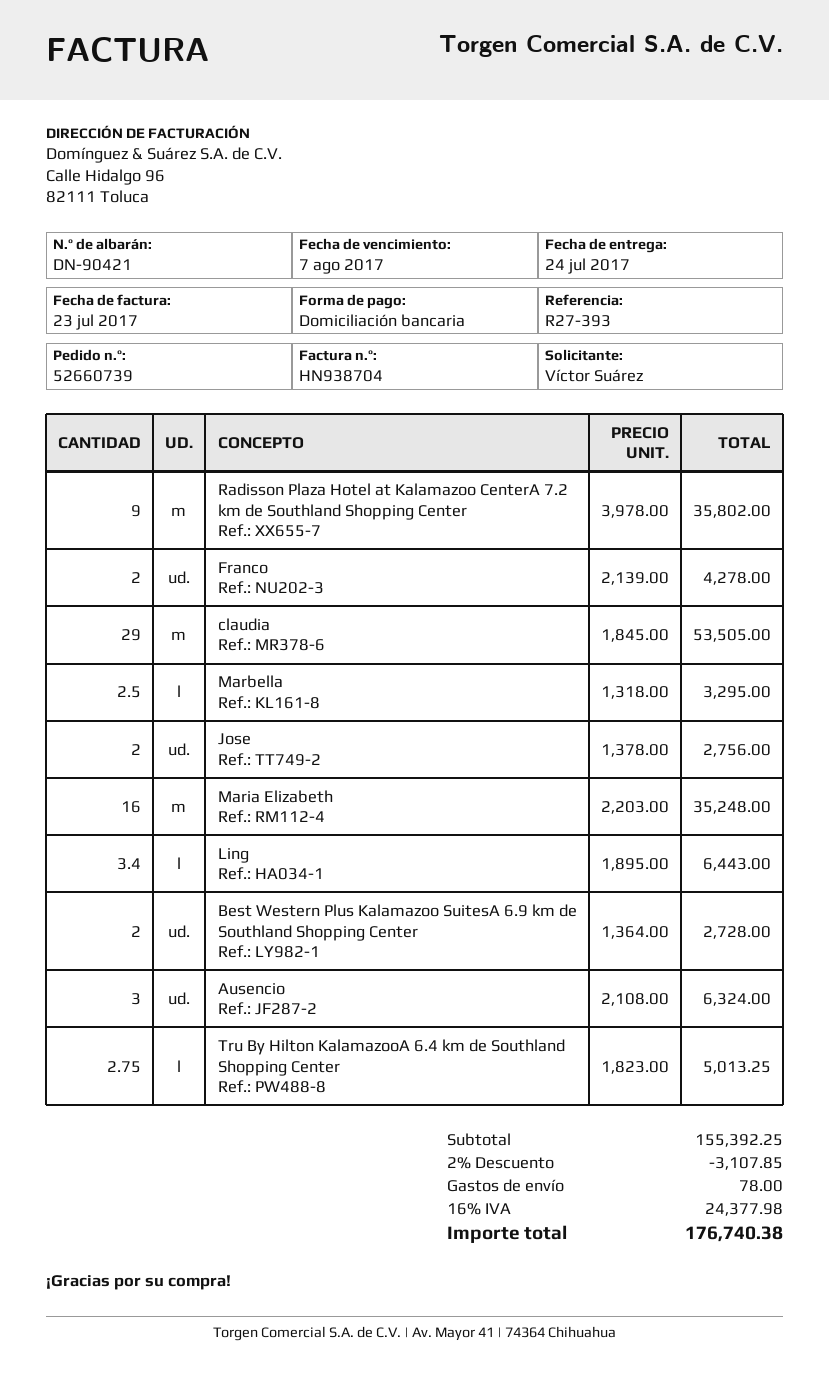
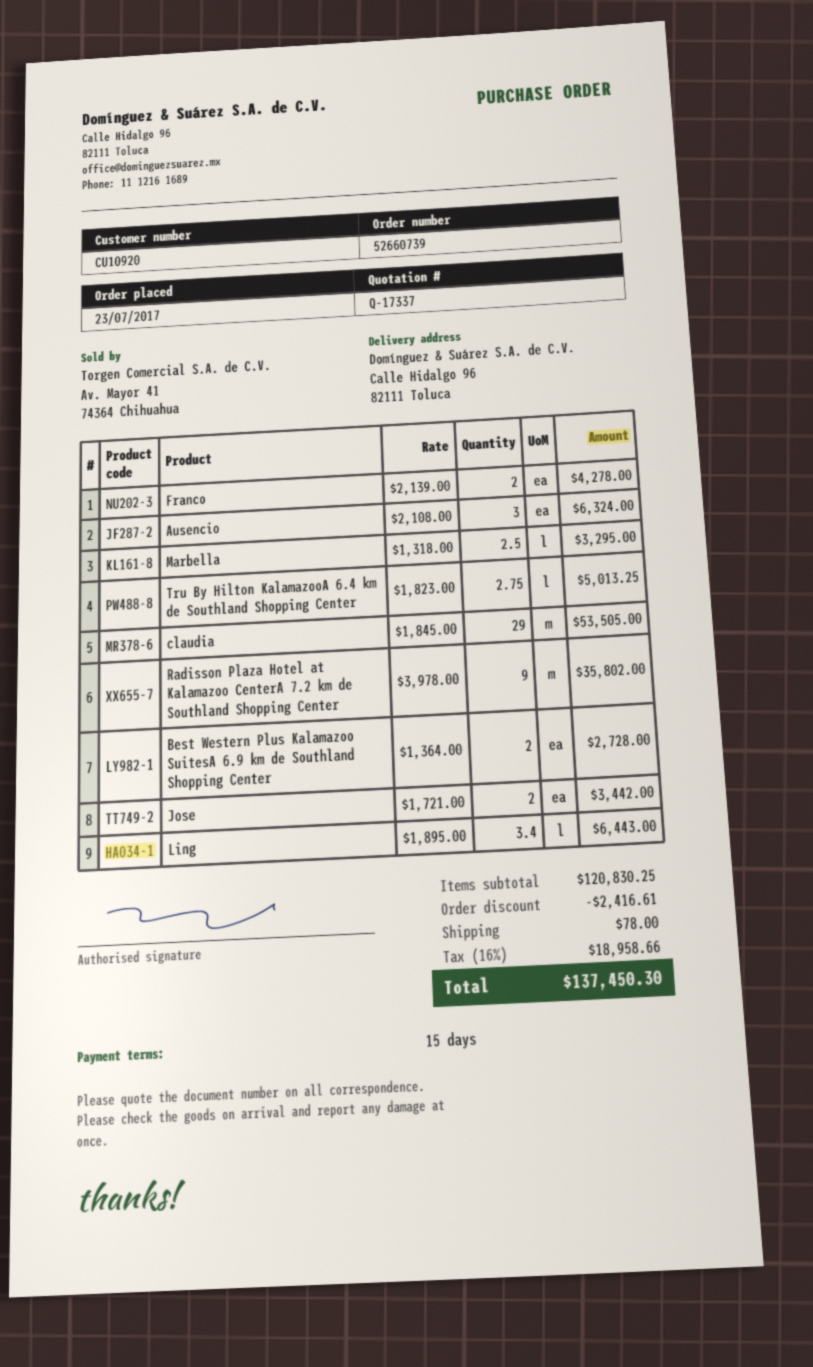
Jose: 2 x 1378.00 = 2756.00 -> 2 x 1721.00 = 3442.00
Maria Elizabeth: 16 x 2203.00 = 35248.00 -> none
subtotal: 155392.25 -> 120830.25
discount: 3107.85 -> 2416.61
tax: 16% = 24377.98 -> 16% = 18958.66
total: 176740.38 -> 137450.30

